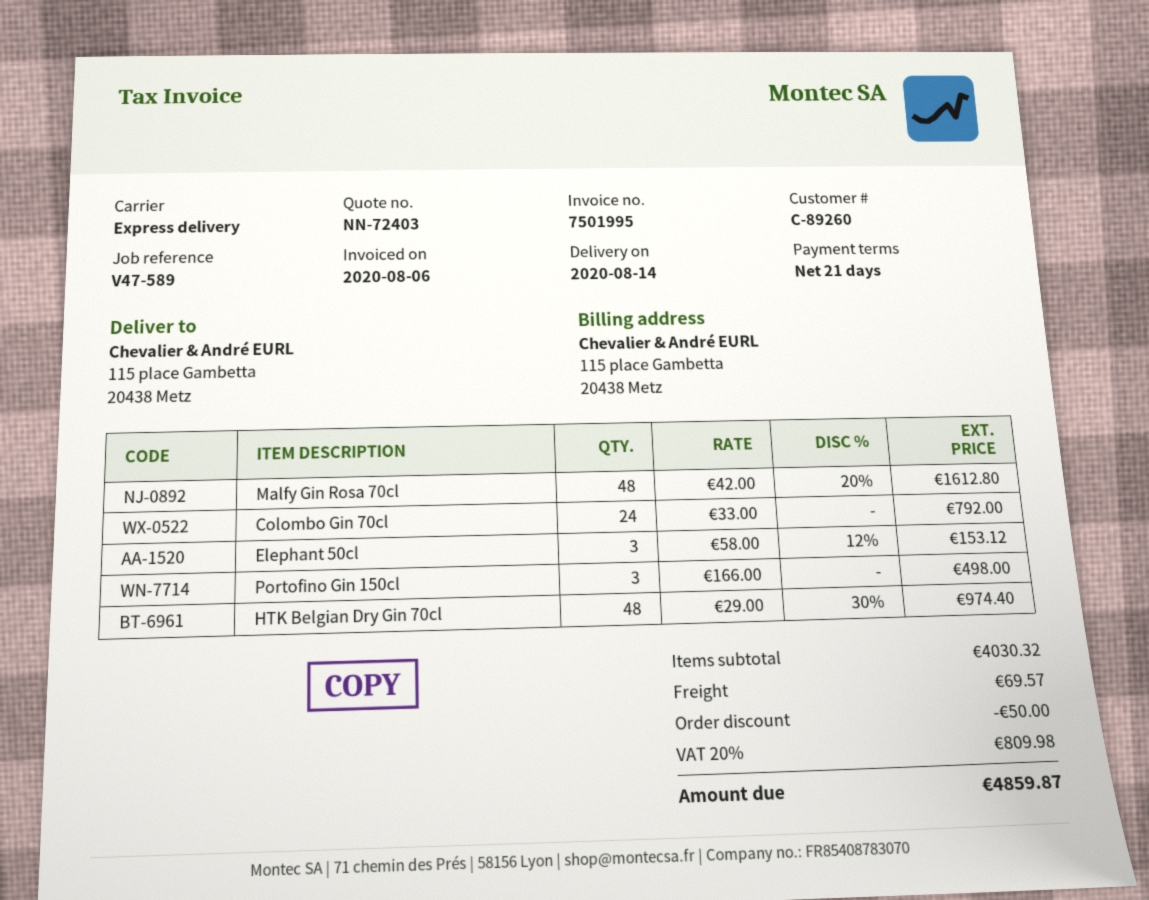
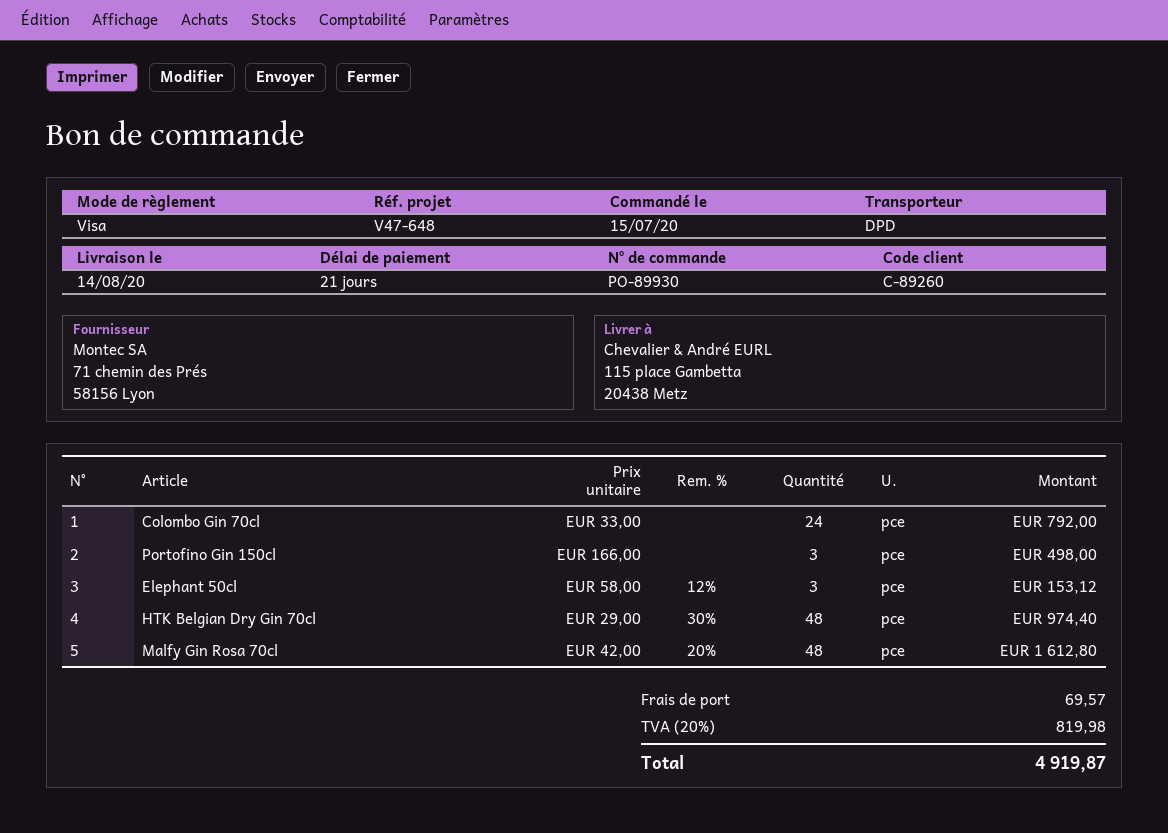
reference: V47-589 -> V47-648
shipping method: express -> DPD
discount: 50.00 -> none
tax: 20% = 809.98 -> 20% = 819.98
total: 4859.87 -> 4919.87

